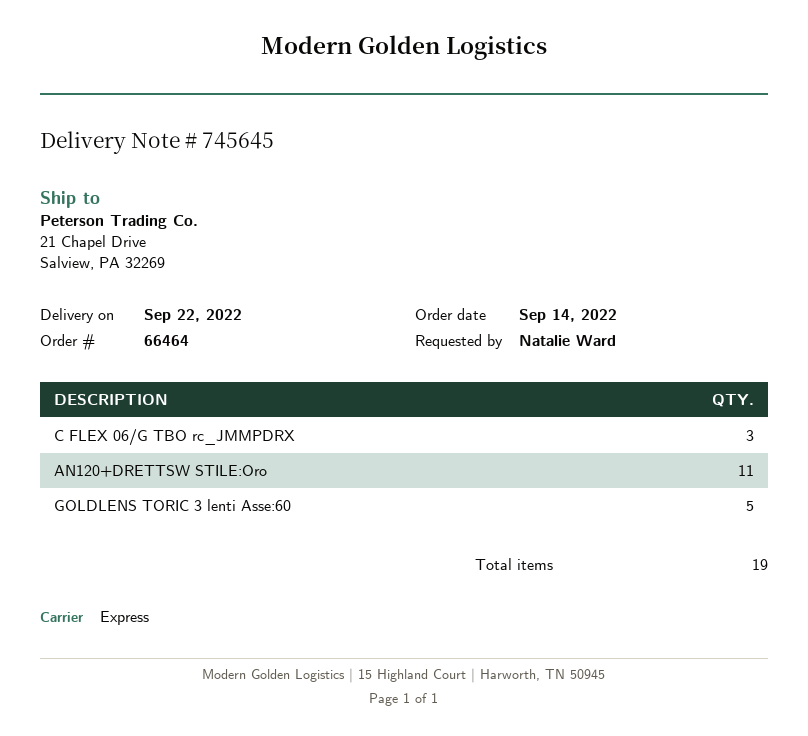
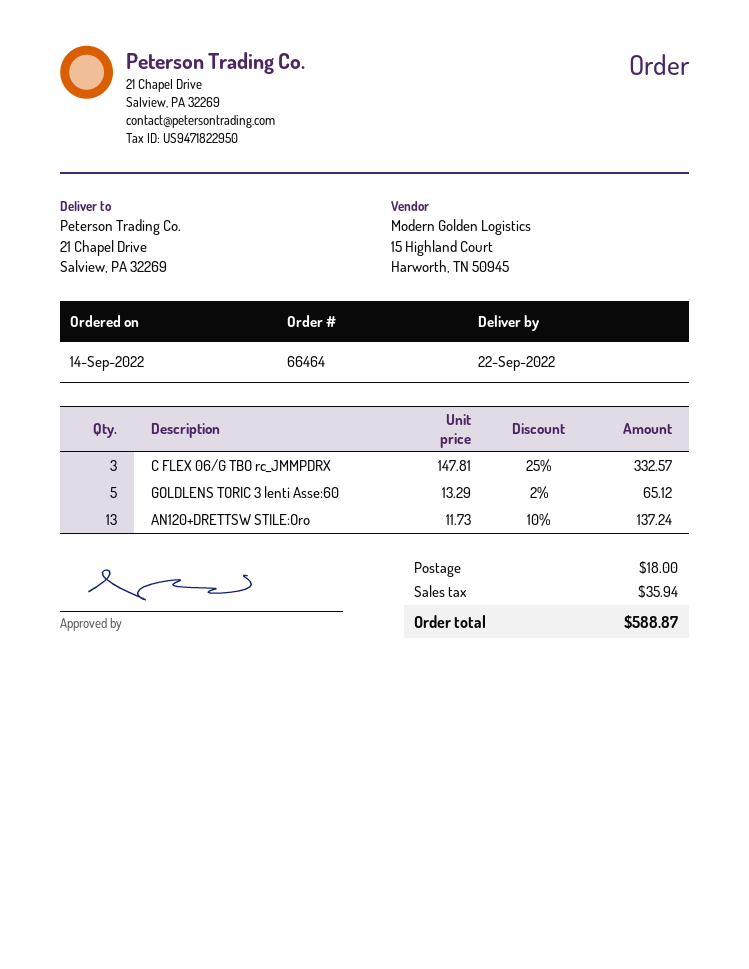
AN120+DRETTSW STILE:Oro: 11 -> 13

